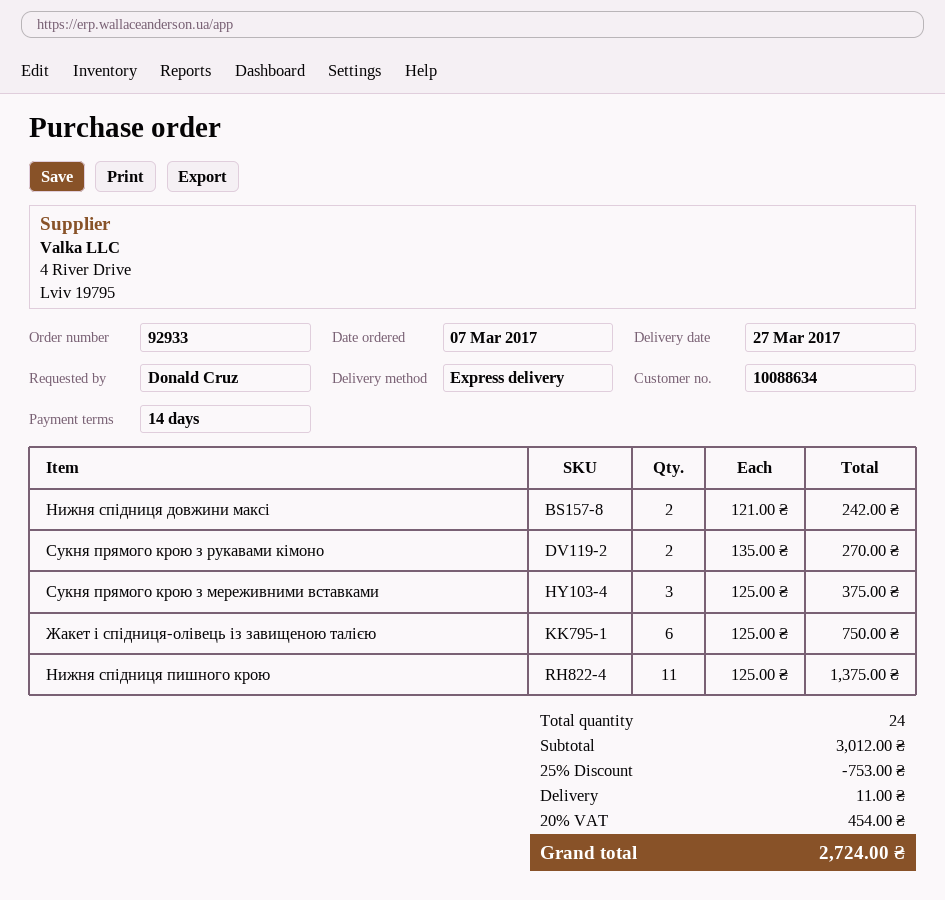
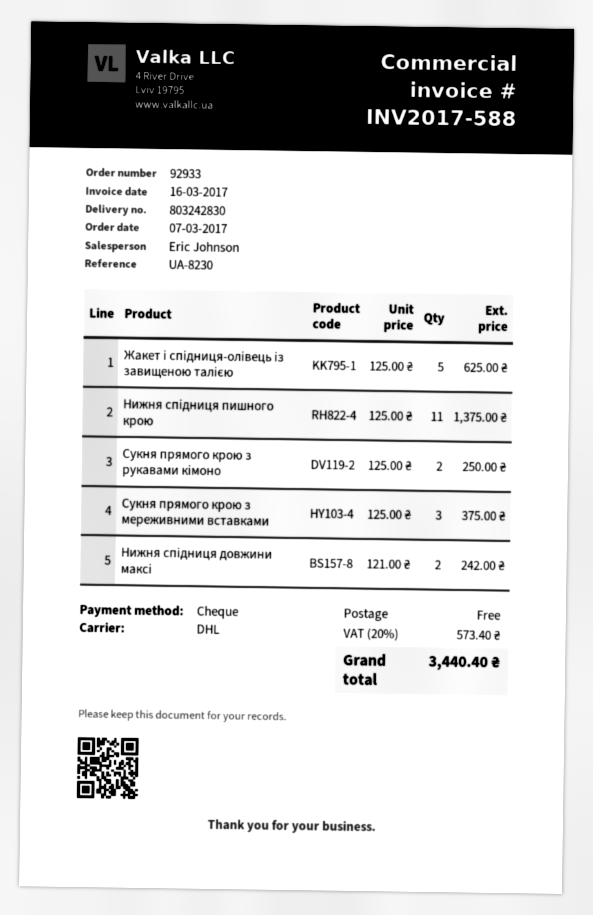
shipping method: express -> DHL
Сукня прямого крою з рукавами кімоно: 2 x 135.00 = 270.00 -> 2 x 125.00 = 250.00
Жакет і спідниця-олівець із завищеною талією: 6 x 125.00 = 750.00 -> 5 x 125.00 = 625.00
discount: 25% = 753.00 -> none
shipping: 11.00 -> 0.00
tax: 20% = 454.00 -> 20% = 573.40
total: 2724.00 -> 3440.40

